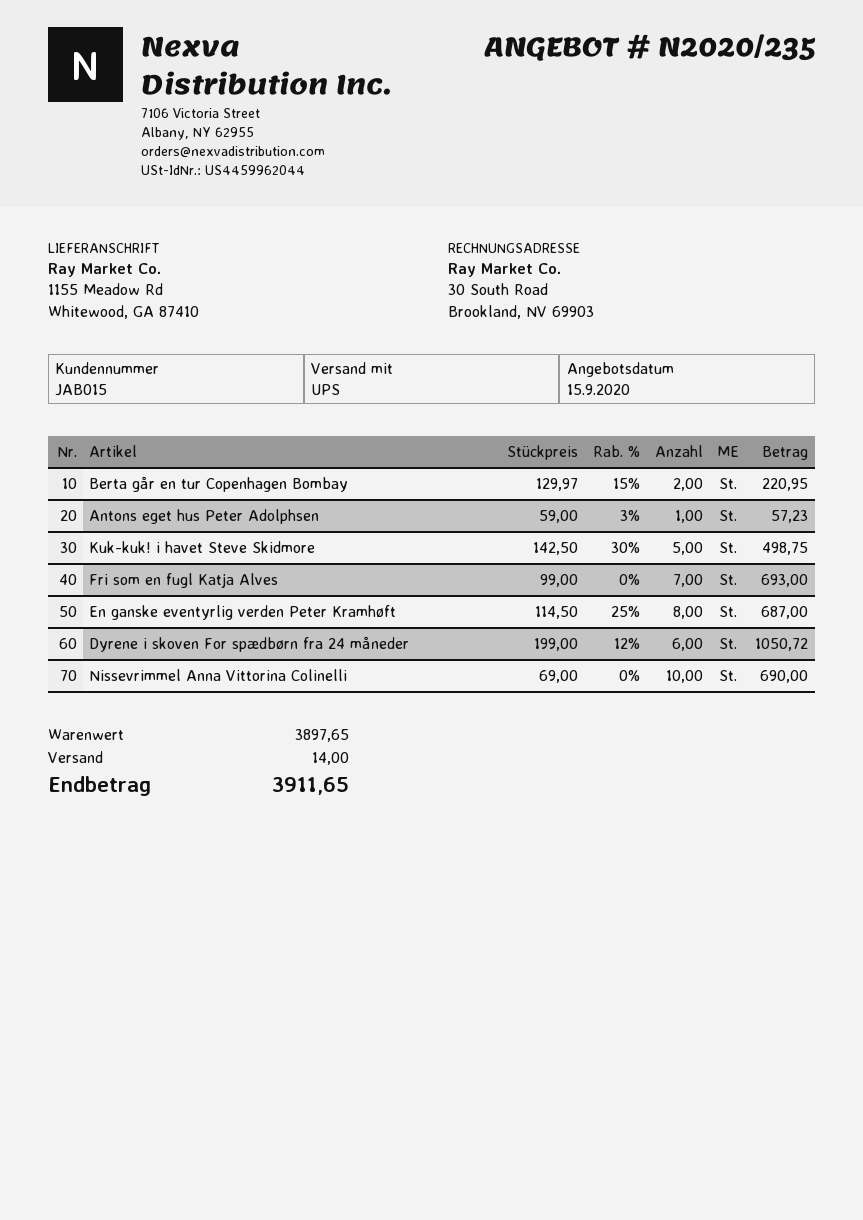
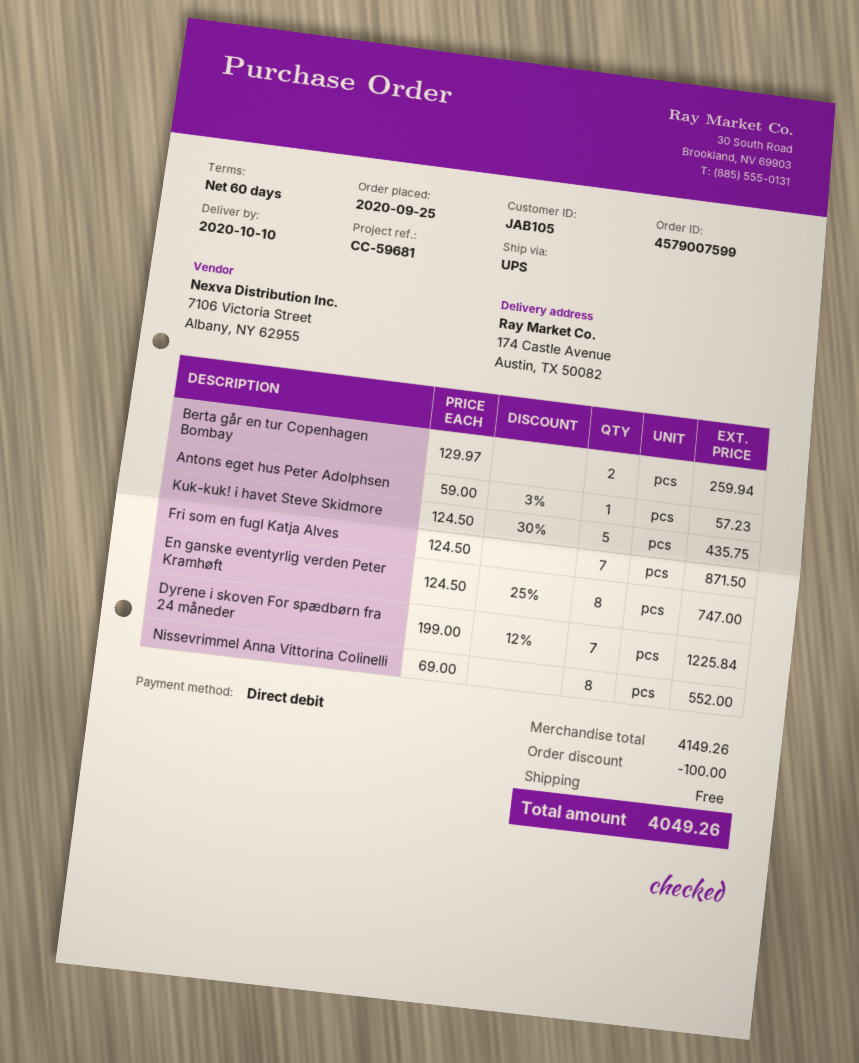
customer number: JAB015 -> JAB105
ship to: 1155 Meadow Rd, Whitewood, GA 87410 -> 174 Castle Avenue, Austin, TX 50082
Berta går en tur Copenhagen Bombay: 2 x 129.97 - 15% = 220.95 -> 2 x 129.97 = 259.94
Kuk-kuk! i havet Steve Skidmore: 5 x 142.50 - 30% = 498.75 -> 5 x 124.50 - 30% = 435.75
Fri som en fugl Katja Alves: 7 x 99.00 = 693.00 -> 7 x 124.50 = 871.50
En ganske eventyrlig verden Peter Kramhøft: 8 x 114.50 - 25% = 687.00 -> 8 x 124.50 - 25% = 747.00
Dyrene i skoven For spædbørn fra 24 måneder: 6 x 199.00 - 12% = 1050.72 -> 7 x 199.00 - 12% = 1225.84
Nissevrimmel Anna Vittorina Colinelli: 10 x 69.00 = 690.00 -> 8 x 69.00 = 552.00
subtotal: 3897.65 -> 4149.26
discount: none -> 100.00
shipping: 14.00 -> 0.00
total: 3911.65 -> 4049.26

